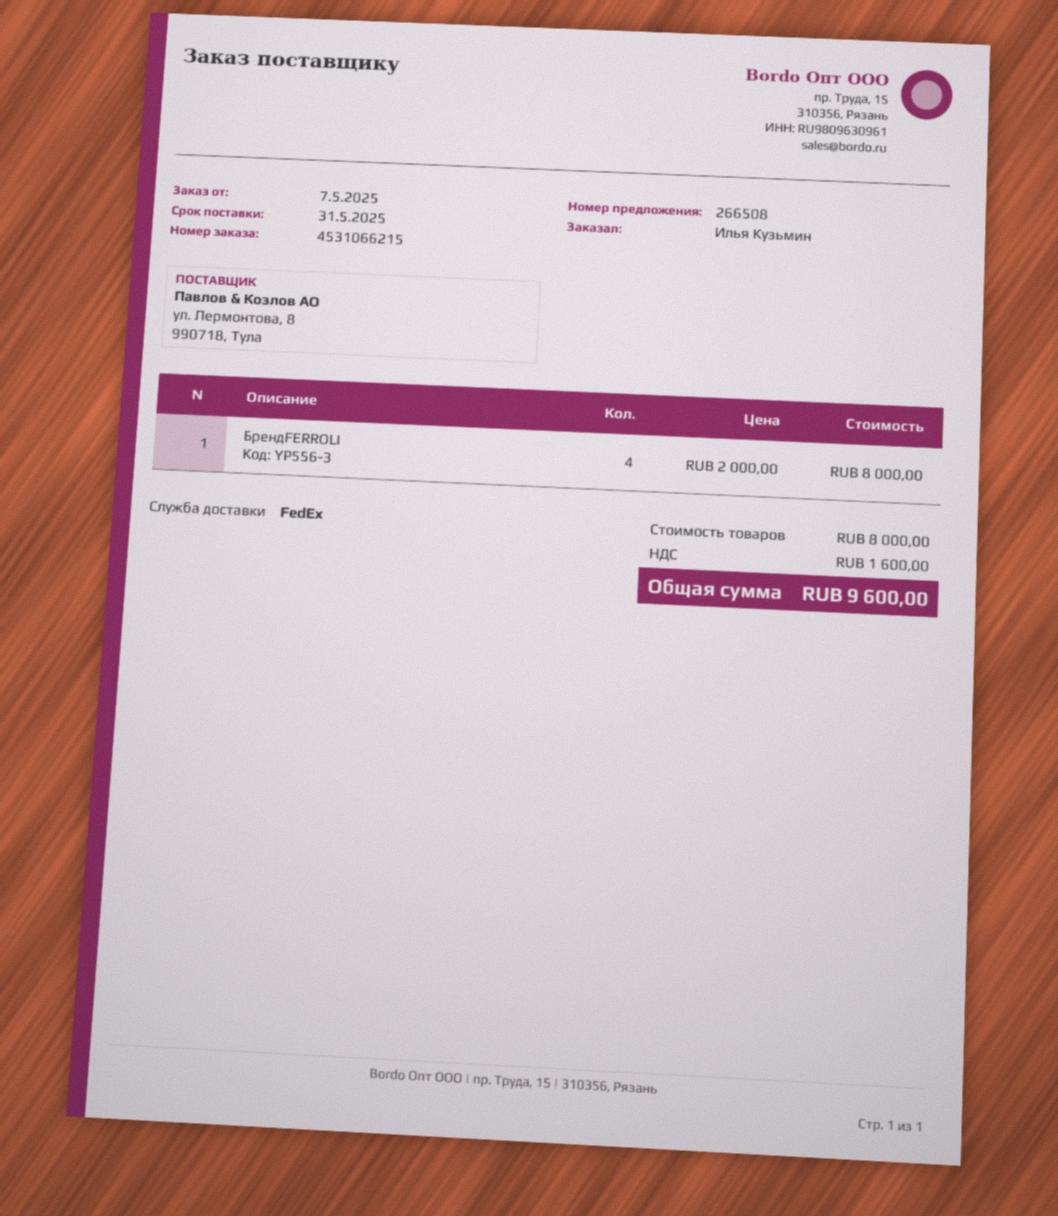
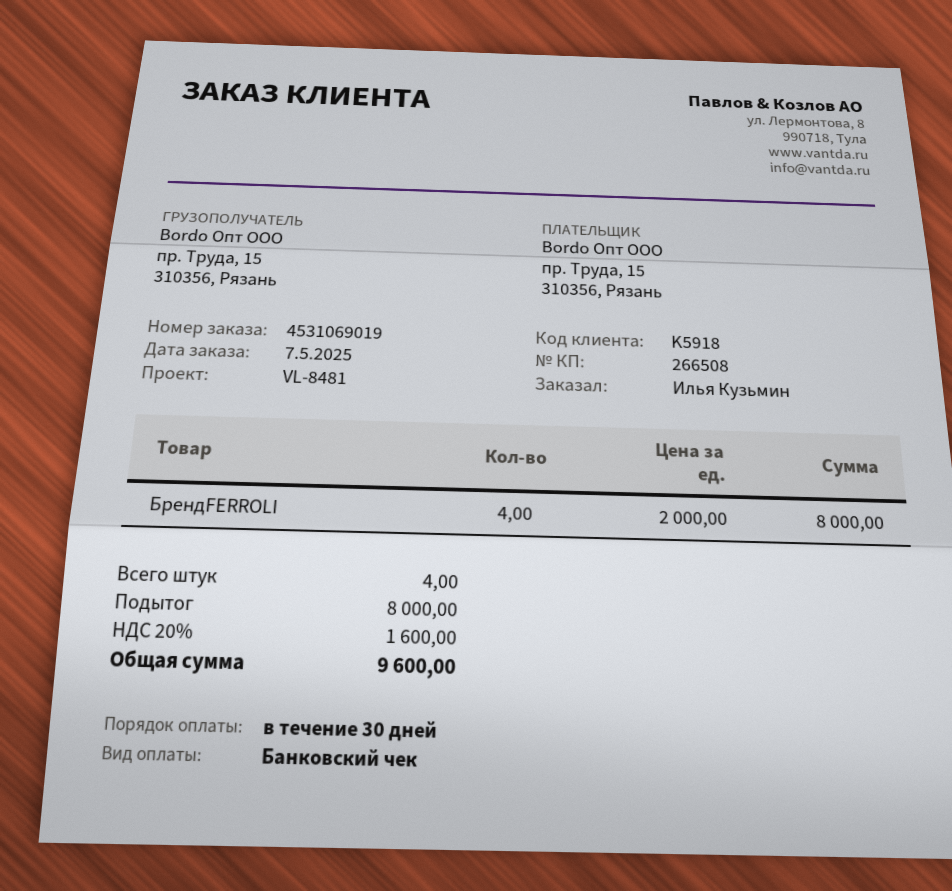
order number: 4531066215 -> 4531069019

